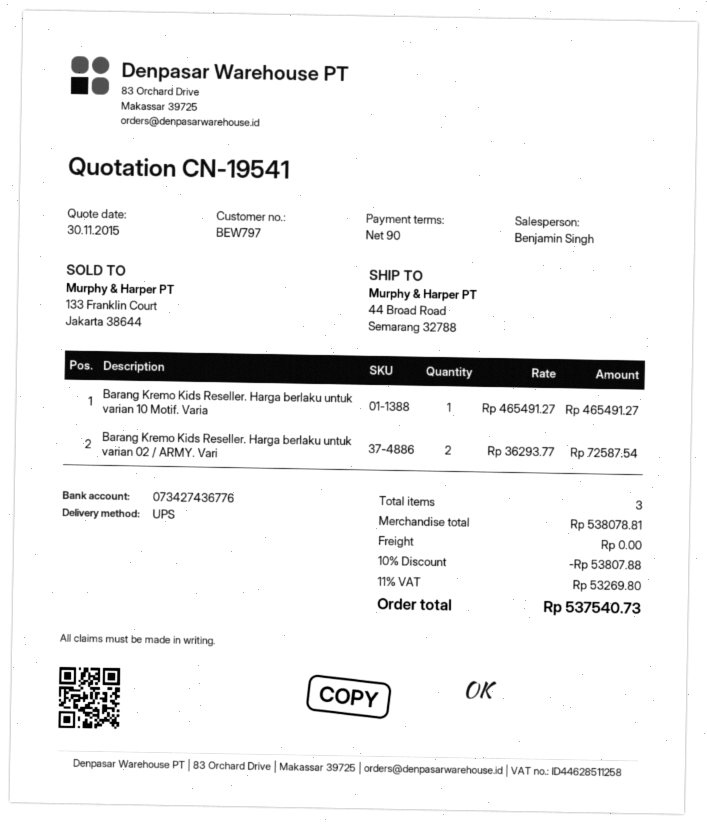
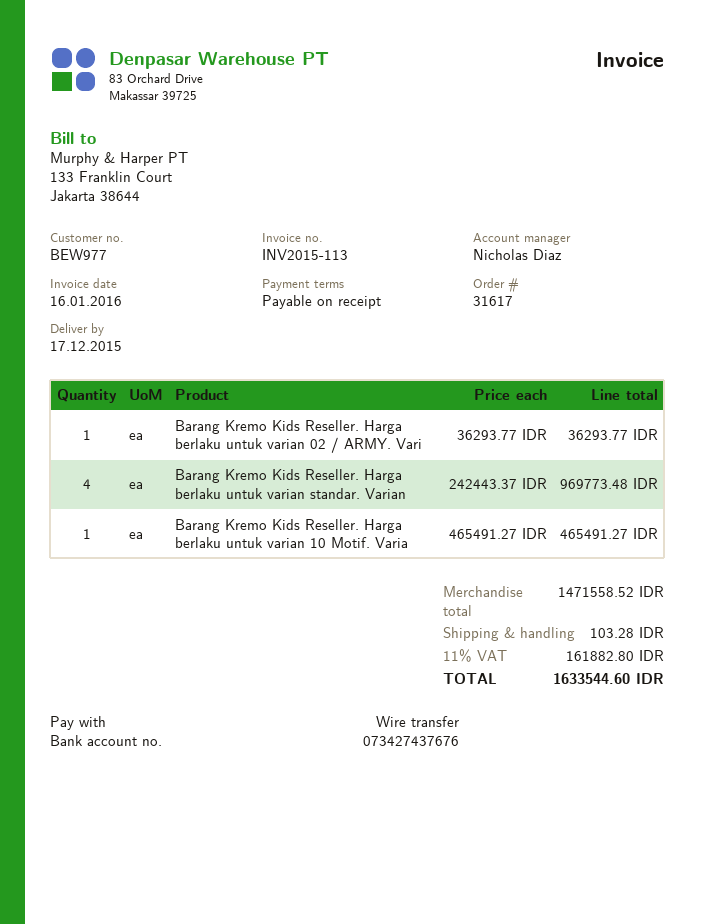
payment terms: 90 days -> on receipt
customer number: BEW797 -> BEW977
sales rep: Benjamin Singh -> Nicholas Diaz
bank account: 073427436776 -> 073427437676
Barang Kremo Kids Reseller. Harga berlaku untuk varian 02 / ARMY. Vari: 2 x 36293.77 = 72587.54 -> 1 x 36293.77 = 36293.77
Barang Kremo Kids Reseller. Harga berlaku untuk varian standar. Varian: none -> 4 x 242443.37 = 969773.48
subtotal: 538078.81 -> 1471558.52
discount: 10% = 53807.88 -> none
shipping: 0.00 -> 103.28
tax: 11% = 53269.80 -> 11% = 161882.80
total: 537540.73 -> 1633544.60

